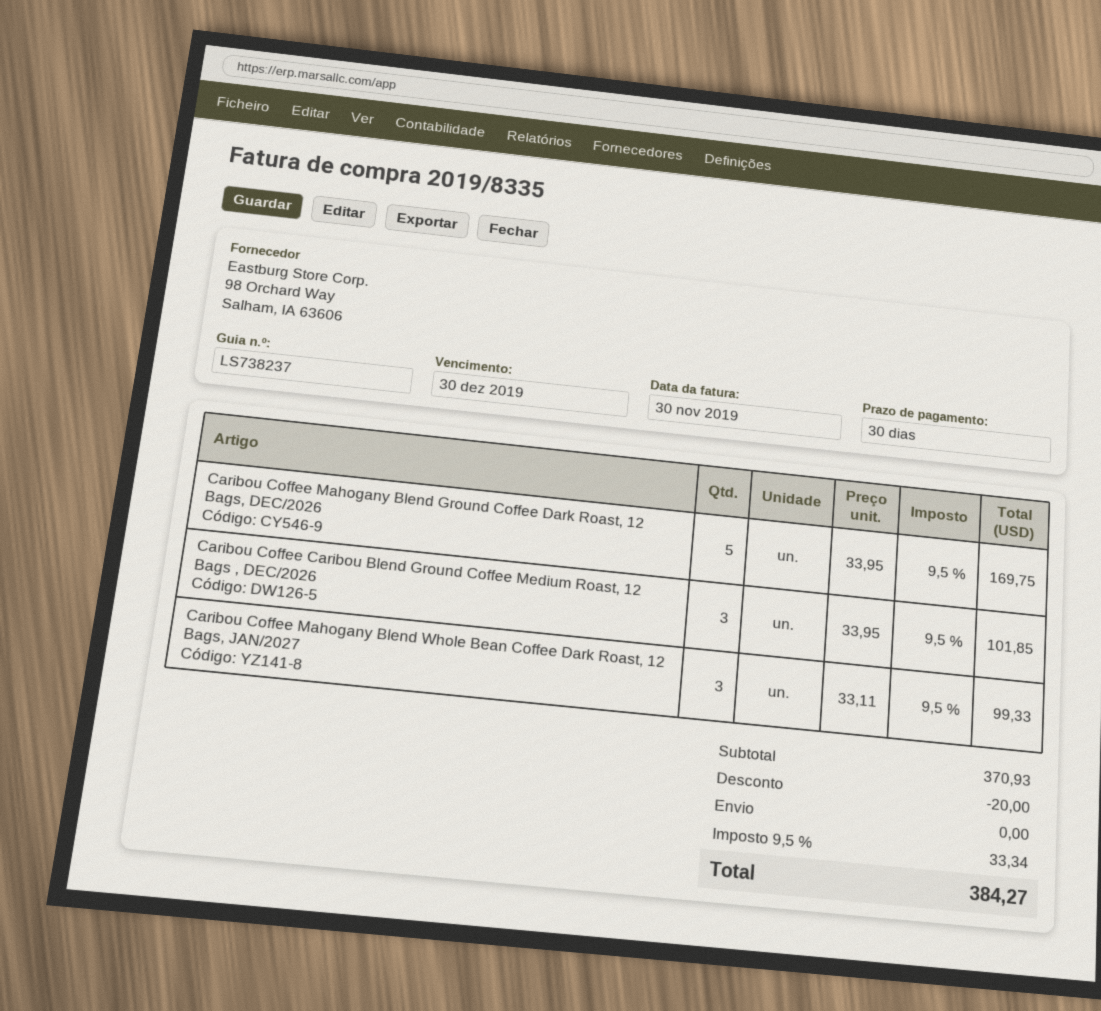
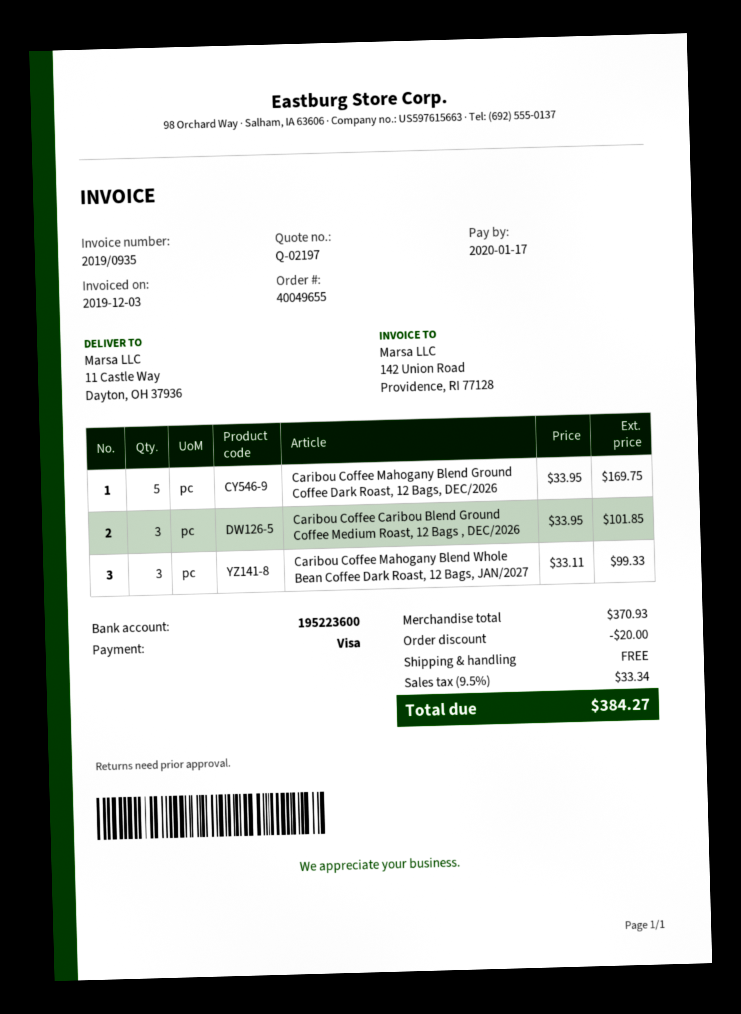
invoice number: 2019/8335 -> 2019/0935
invoice date: 2019-11-30 -> 2019-12-03
due date: 2019-12-30 -> 2020-01-17

